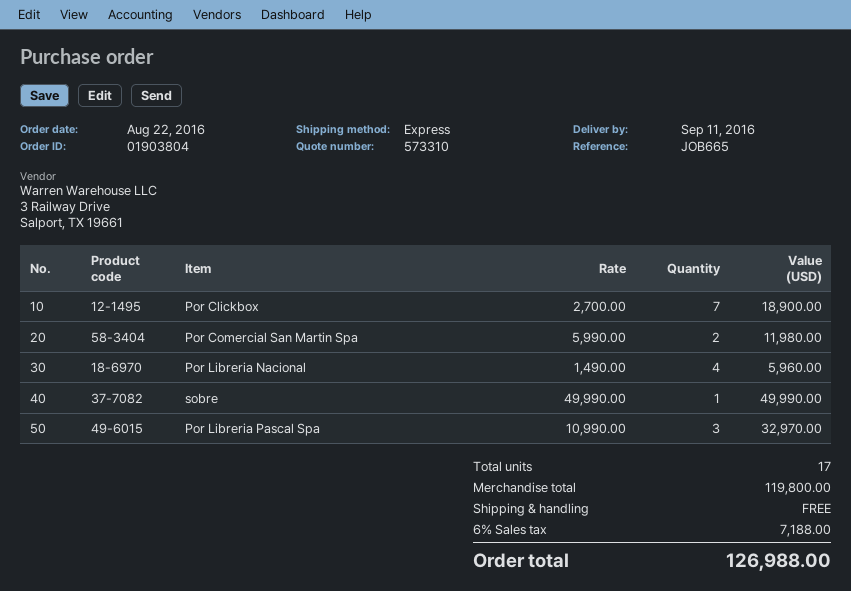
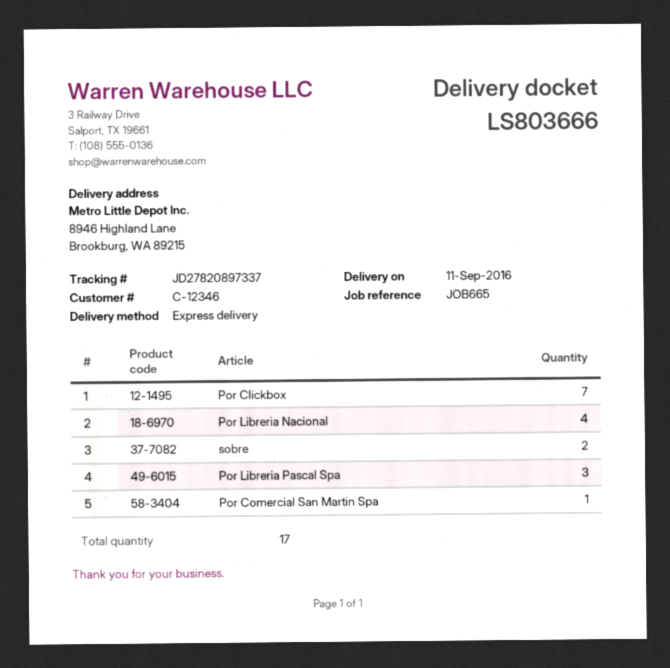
Por Comercial San Martin Spa: 2 -> 1
sobre: 1 -> 2

